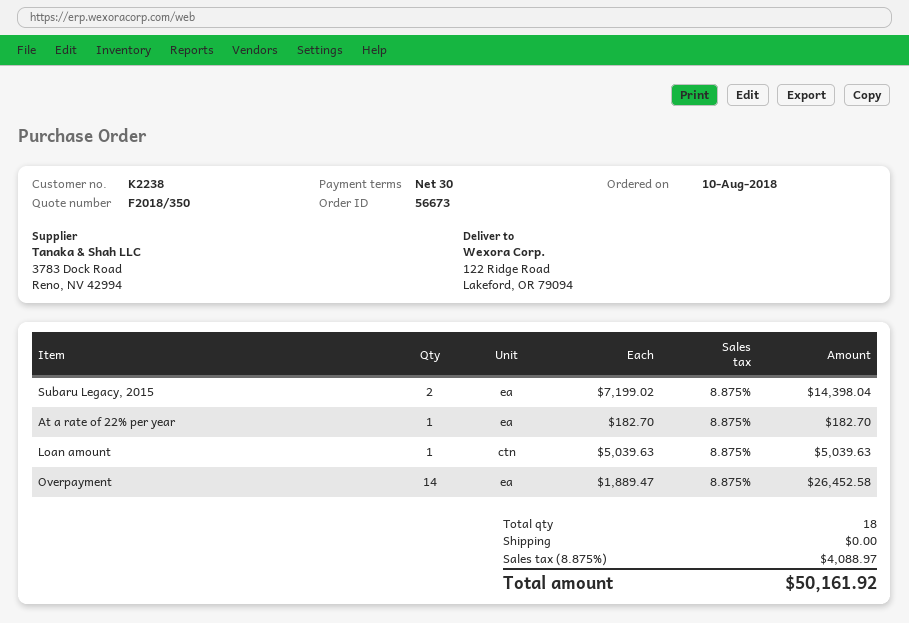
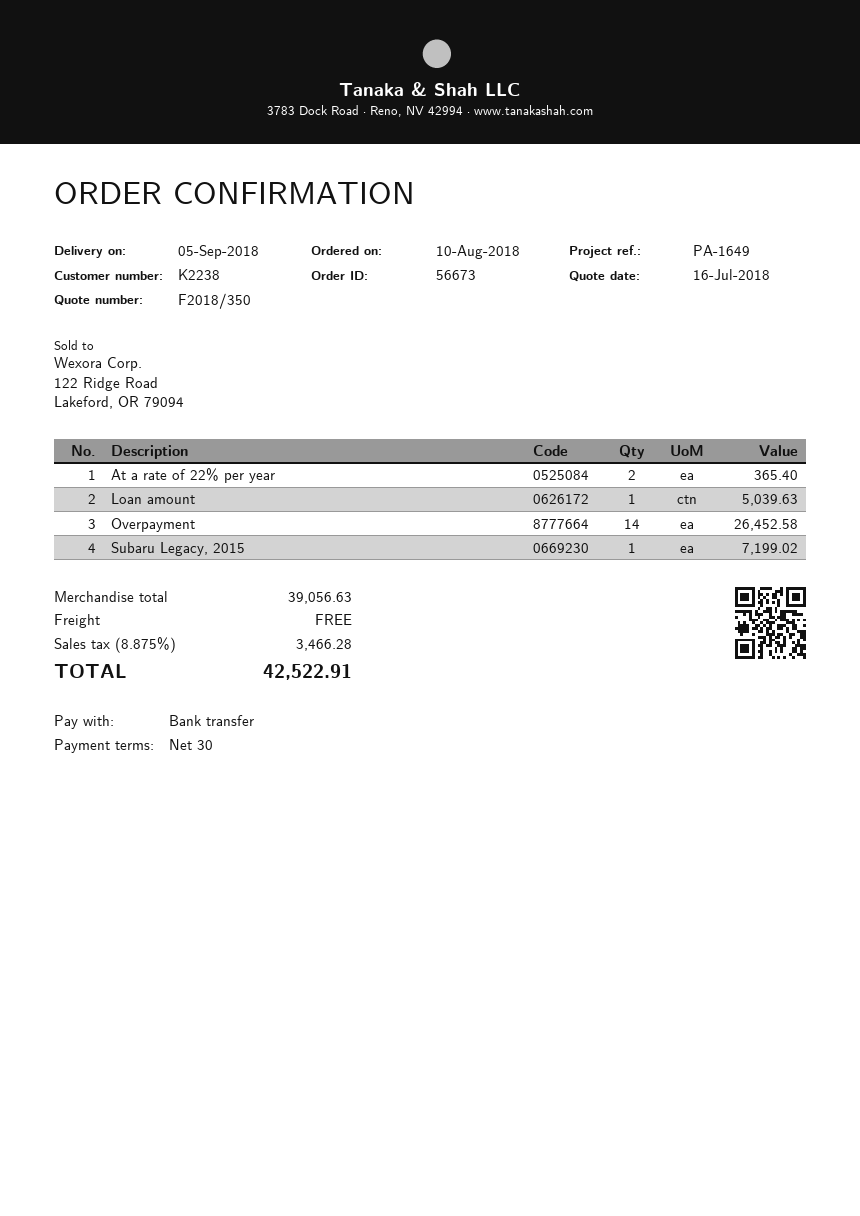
Subaru Legacy, 2015: 2 for 14398.04 -> 1 for 7199.02
At a rate of 22% per year: 1 for 182.70 -> 2 for 365.40
tax: 8.875% = 4088.97 -> 8.875% = 3466.28
total: 50161.92 -> 42522.91

